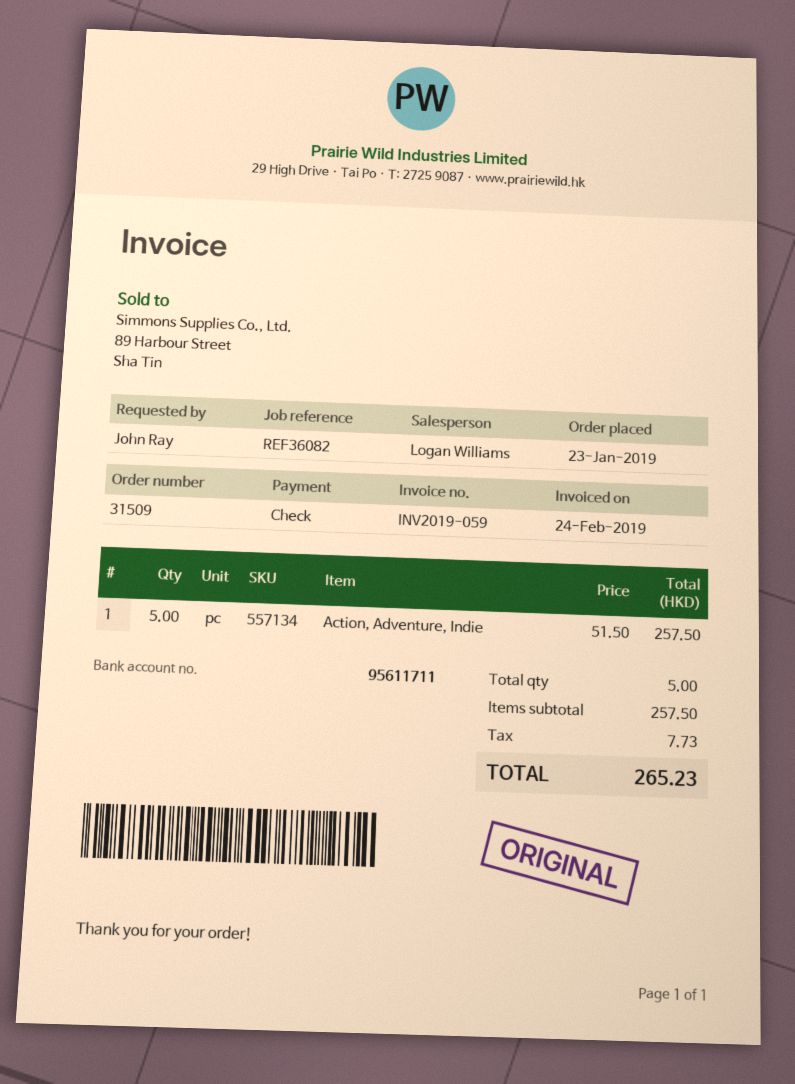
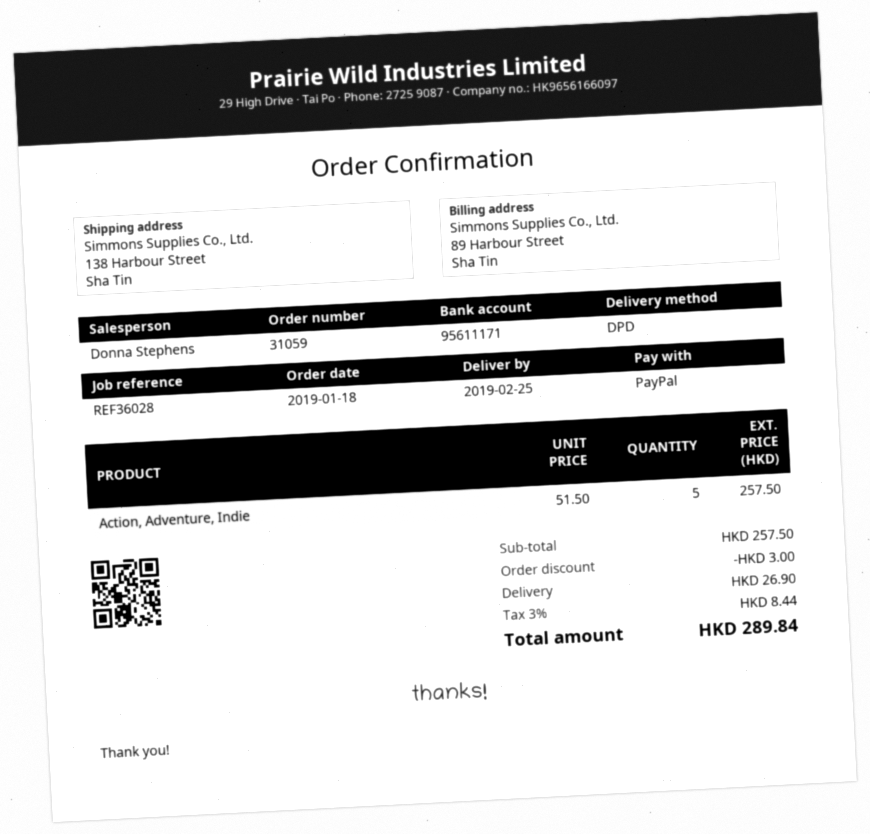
order number: 31509 -> 31059
order date: 2019-01-23 -> 2019-01-18
reference: REF36082 -> REF36028
sales rep: Logan Williams -> Donna Stephens
payment method: cheque -> PayPal
bank account: 95611711 -> 95611171
discount: none -> 3.00
shipping: none -> 26.90
tax: 7.73 -> 8.44
total: 265.23 -> 289.84

